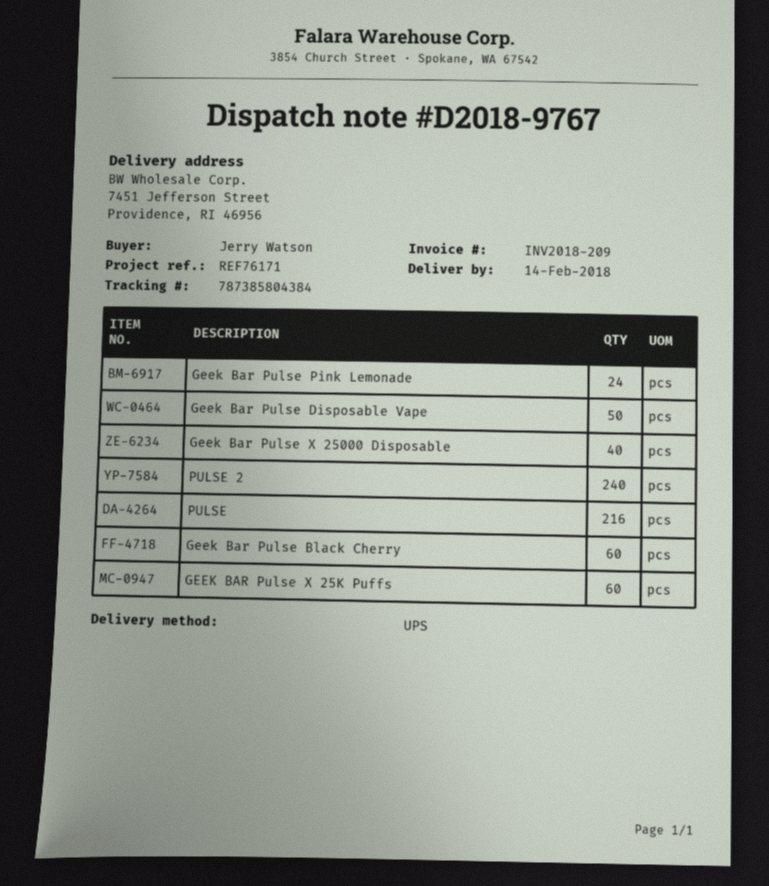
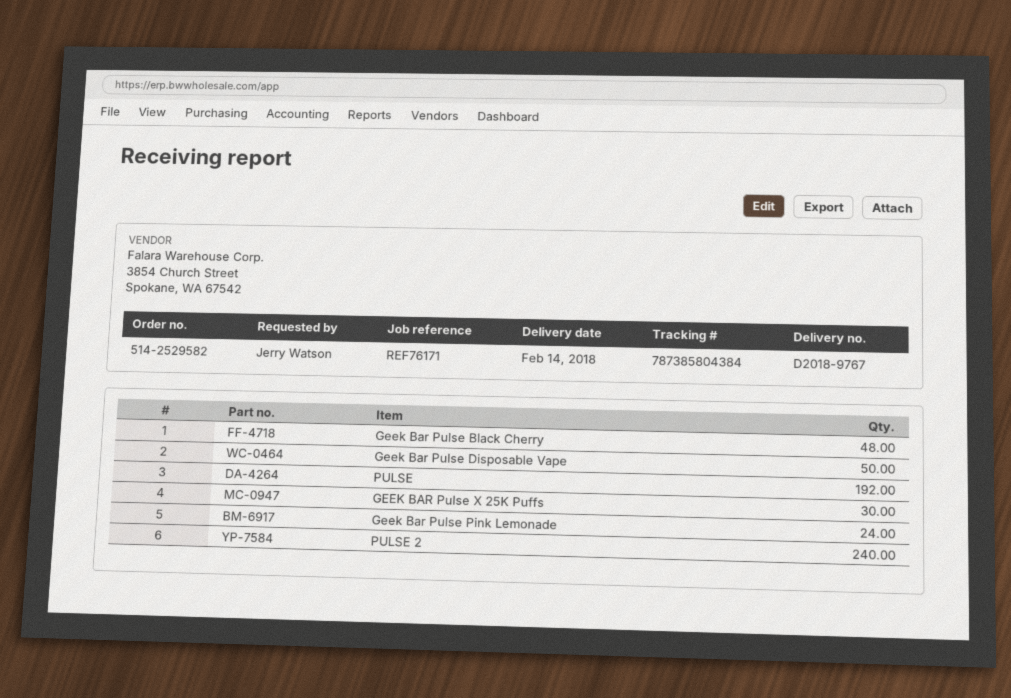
Geek Bar Pulse X 25000 Disposable: 40 -> none
PULSE: 216 -> 192
Geek Bar Pulse Black Cherry: 60 -> 48
GEEK BAR Pulse X 25K Puffs: 60 -> 30

